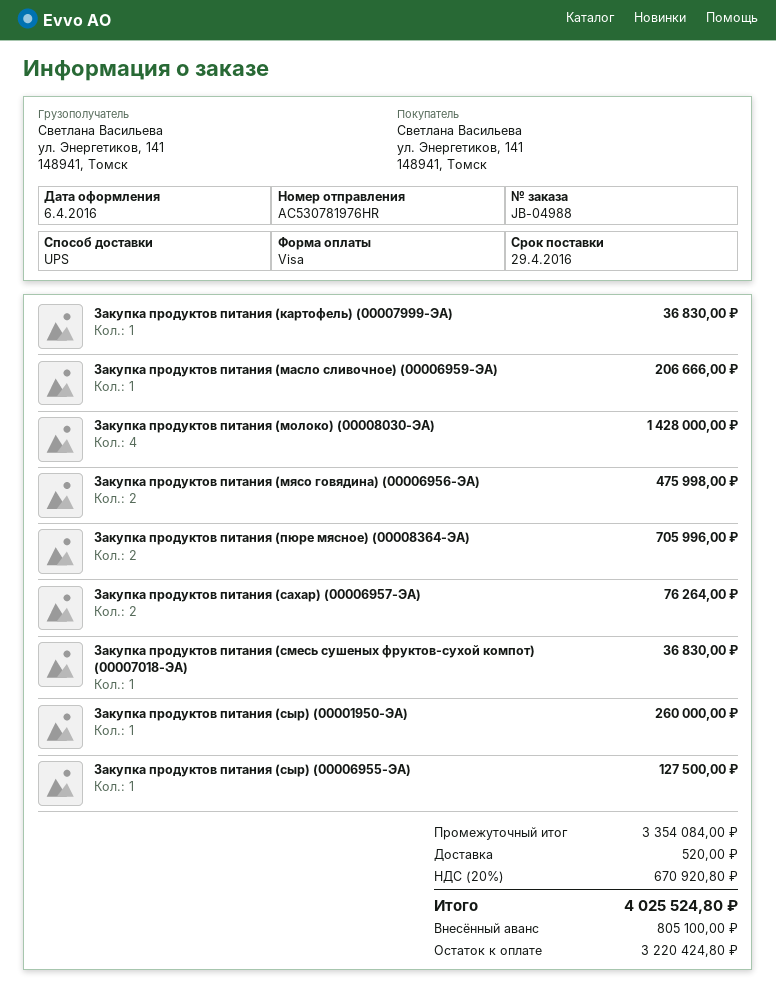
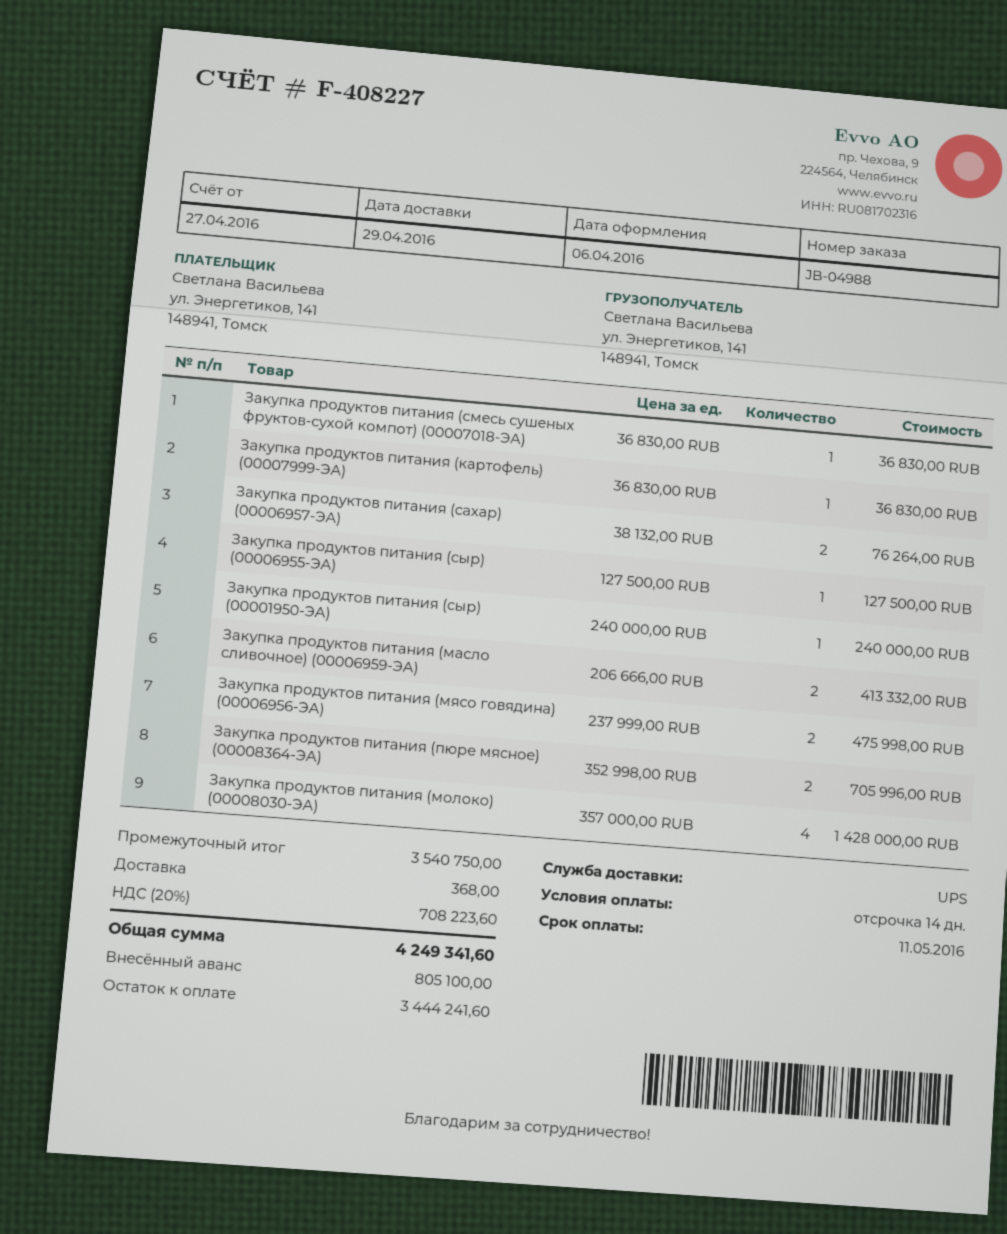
Закупка продуктов питания (масло сливочное) (00006959-ЭА): 1 for 206666.00 -> 2 for 413332.00
Закупка продуктов питания (сыр) (00001950-ЭА): 1 for 260000.00 -> 1 for 240000.00
subtotal: 3354084.00 -> 3540750.00
shipping: 520.00 -> 368.00
tax: 20% = 670920.80 -> 20% = 708223.60
total: 4025524.80 -> 4249341.60
balance: 3220424.80 -> 3444241.60

